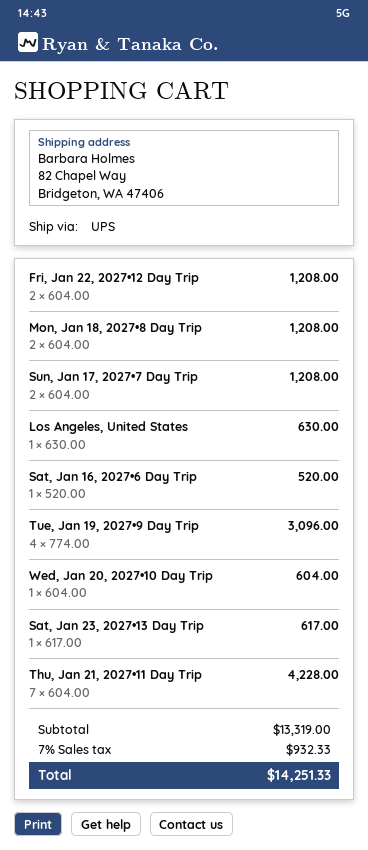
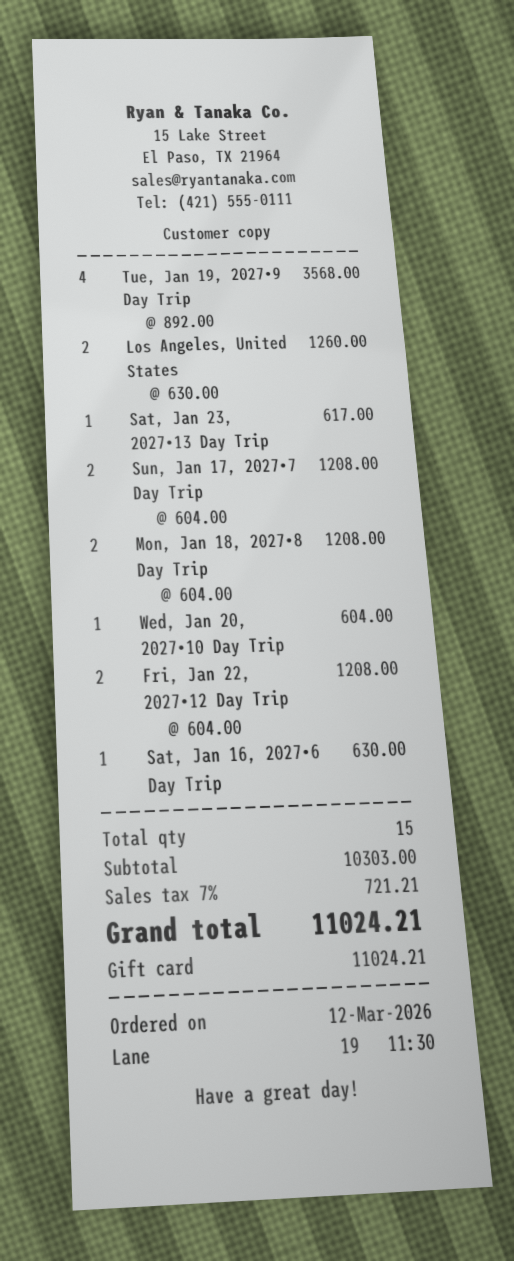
Los Angeles, United States: 1 x 630.00 = 630.00 -> 2 x 630.00 = 1260.00
Sat, Jan 16, 2027•6 Day Trip: 1 x 520.00 = 520.00 -> 1 x 630.00 = 630.00
Tue, Jan 19, 2027•9 Day Trip: 4 x 774.00 = 3096.00 -> 4 x 892.00 = 3568.00
Thu, Jan 21, 2027•11 Day Trip: 7 x 604.00 = 4228.00 -> none
subtotal: 13319.00 -> 10303.00
tax: 7% = 932.33 -> 7% = 721.21
total: 14251.33 -> 11024.21

